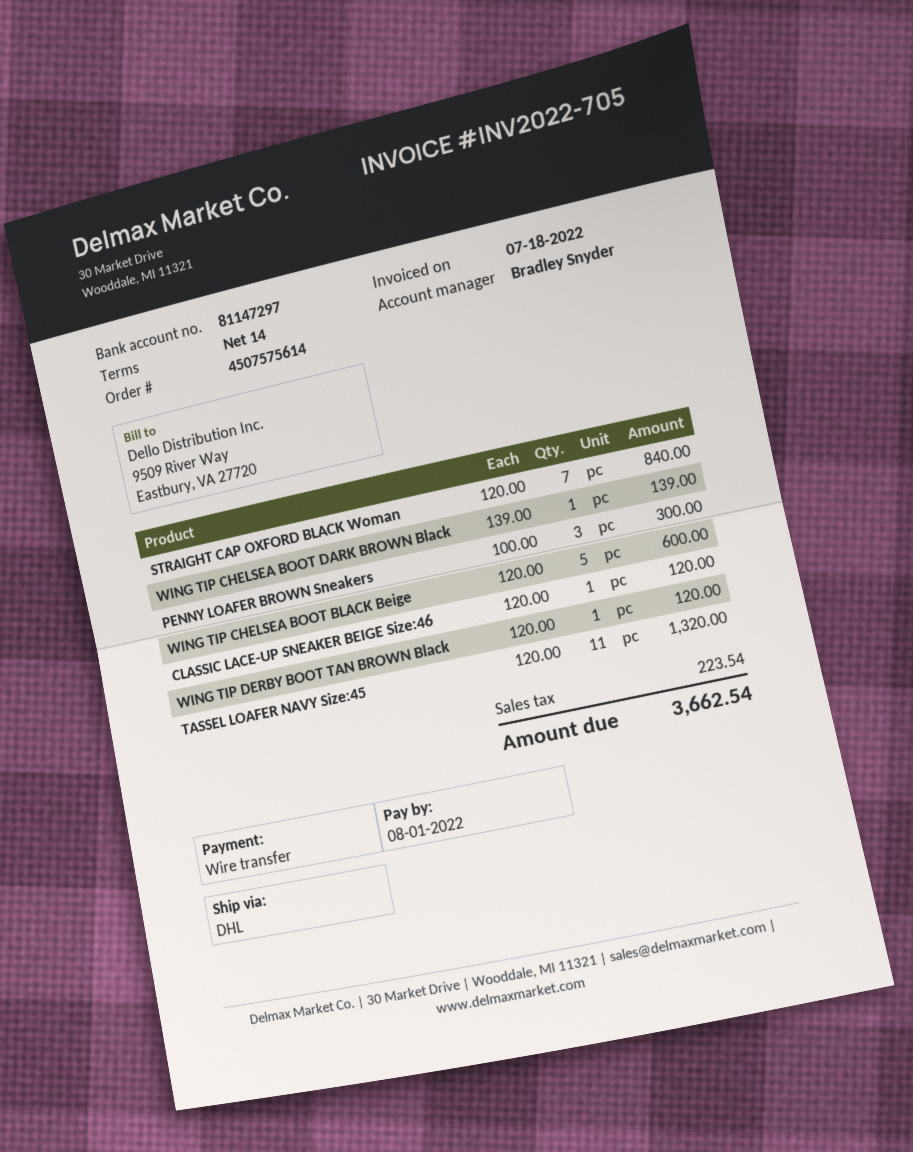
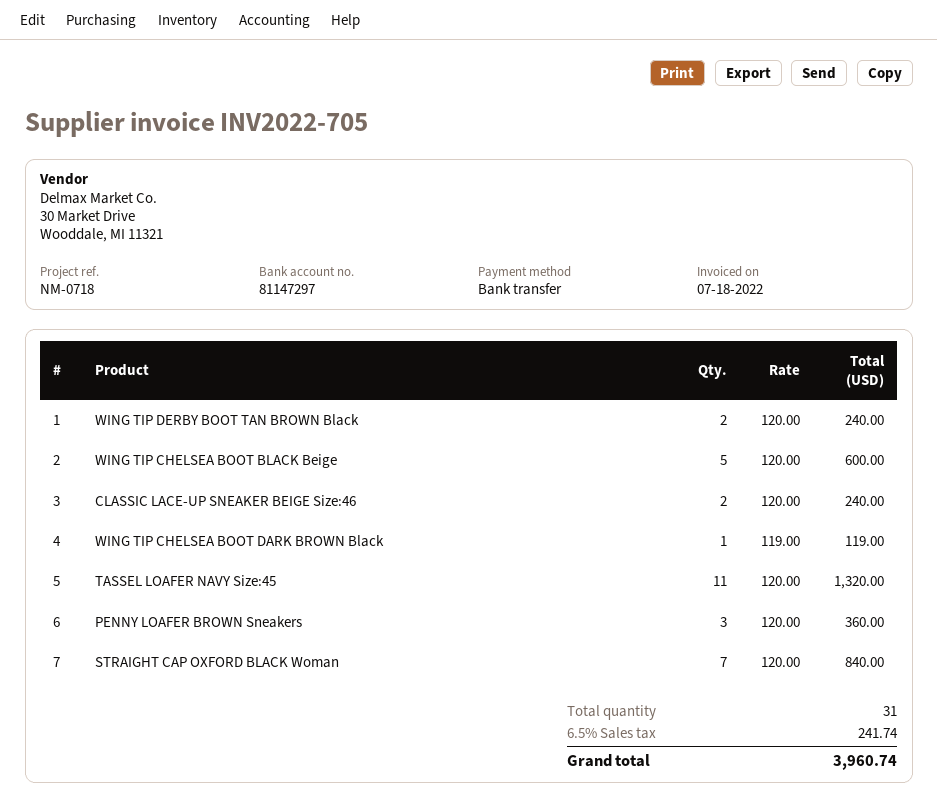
WING TIP CHELSEA BOOT DARK BROWN Black: 1 x 139.00 = 139.00 -> 1 x 119.00 = 119.00
PENNY LOAFER BROWN Sneakers: 3 x 100.00 = 300.00 -> 3 x 120.00 = 360.00
CLASSIC LACE-UP SNEAKER BEIGE Size:46: 1 x 120.00 = 120.00 -> 2 x 120.00 = 240.00
WING TIP DERBY BOOT TAN BROWN Black: 1 x 120.00 = 120.00 -> 2 x 120.00 = 240.00
tax: 223.54 -> 241.74
total: 3662.54 -> 3960.74

